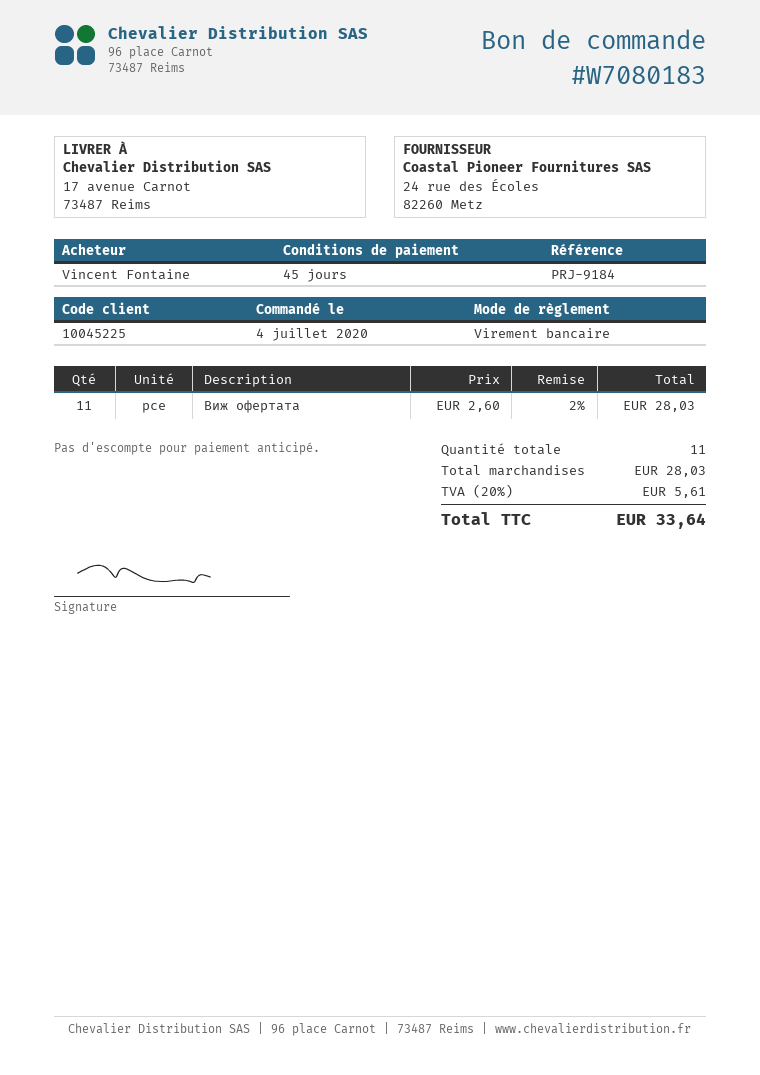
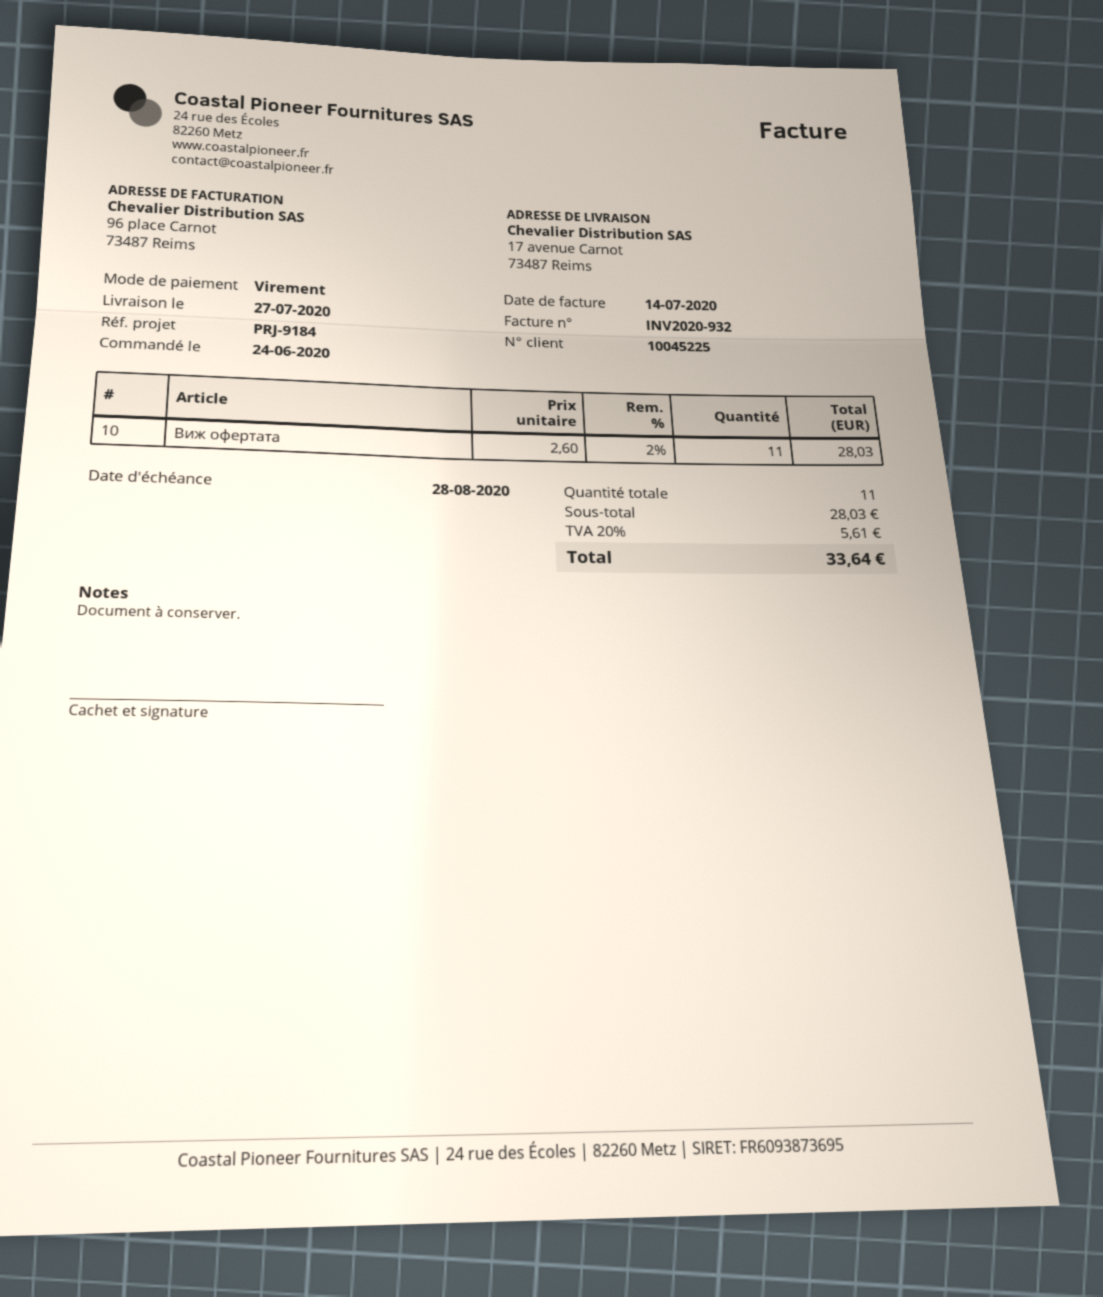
order date: 2020-07-04 -> 2020-06-24

